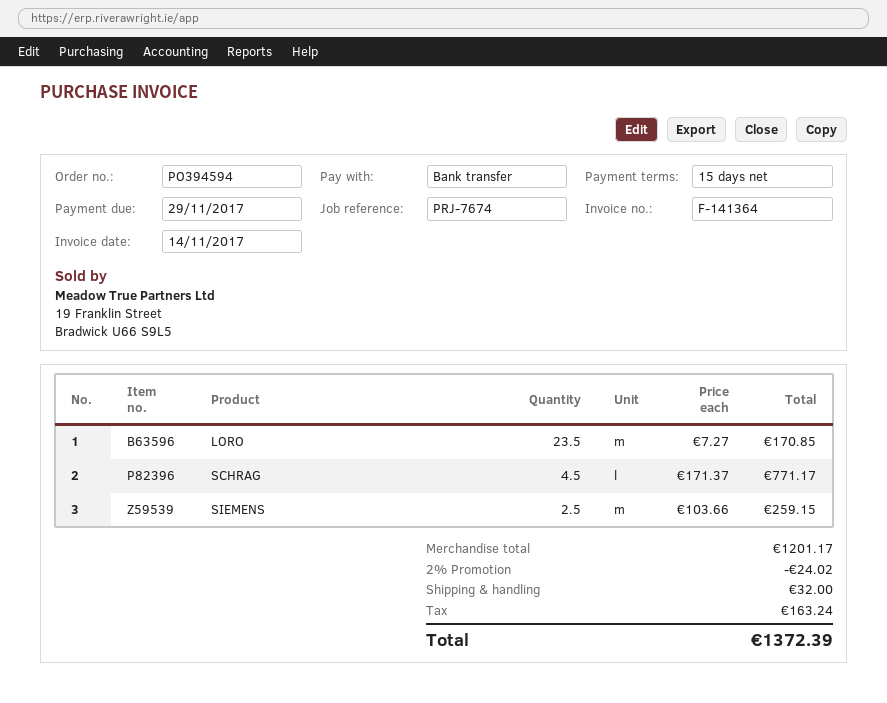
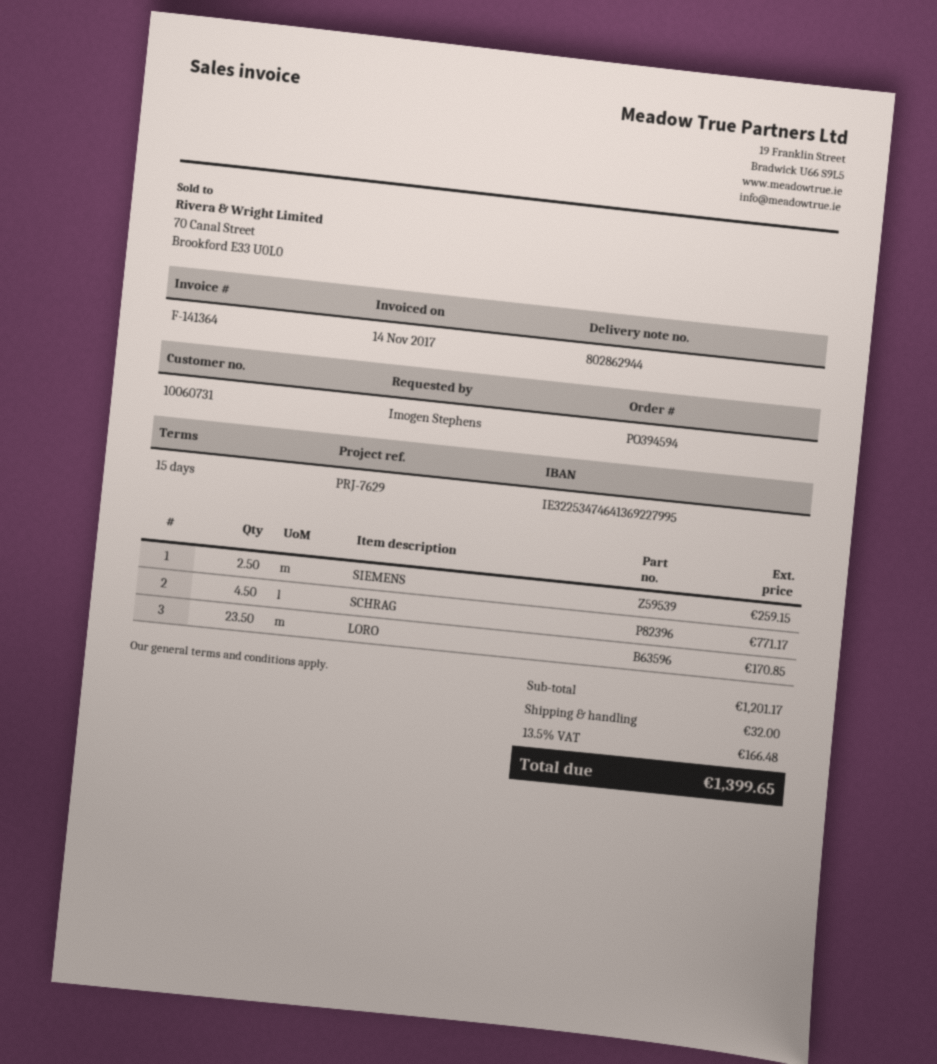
reference: PRJ-7674 -> PRJ-7629
discount: 2% = 24.02 -> none
tax: 163.24 -> 166.48
total: 1372.39 -> 1399.65

